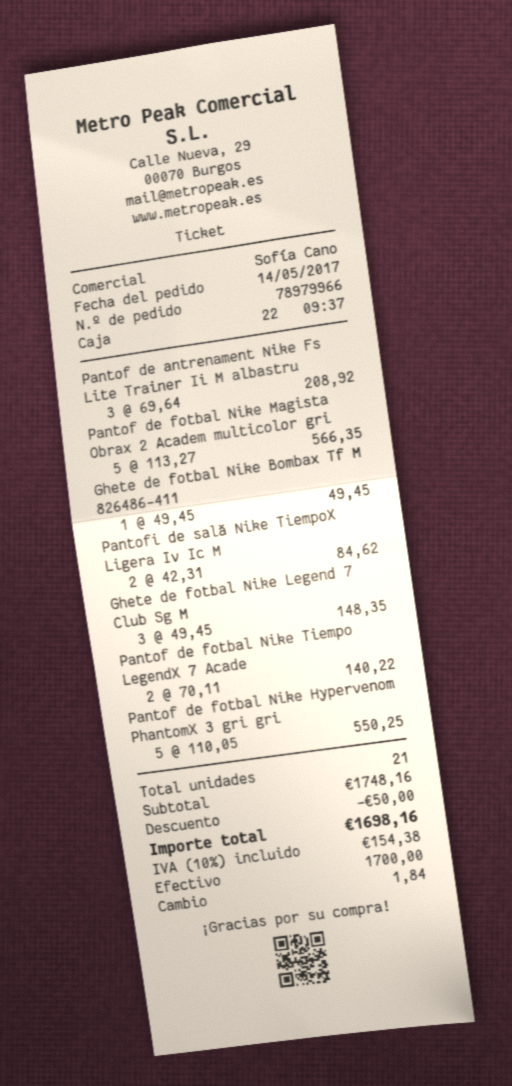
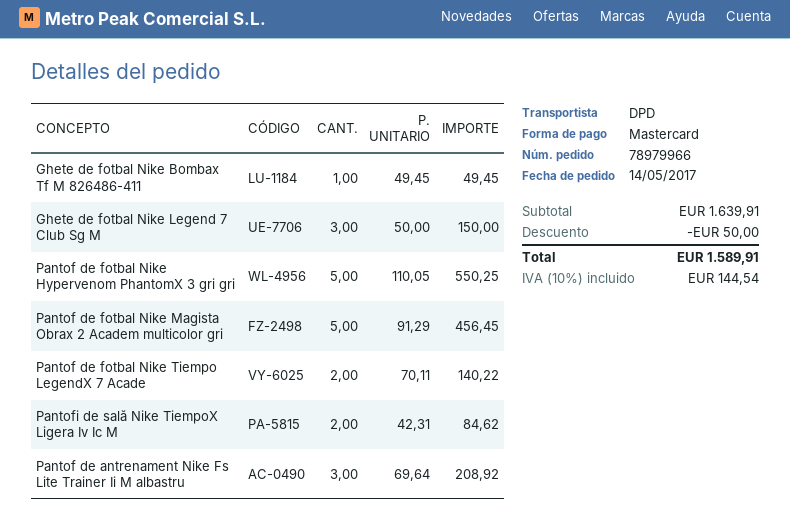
payment method: cash -> Mastercard
Pantof de fotbal Nike Magista Obrax 2 Academ multicolor gri: 5 x 113.27 = 566.35 -> 5 x 91.29 = 456.45
Ghete de fotbal Nike Legend 7 Club Sg M: 3 x 49.45 = 148.35 -> 3 x 50.00 = 150.00
subtotal: 1748.16 -> 1639.91
tax: 10% = 154.38 -> 10% = 144.54
total: 1698.16 -> 1589.91

